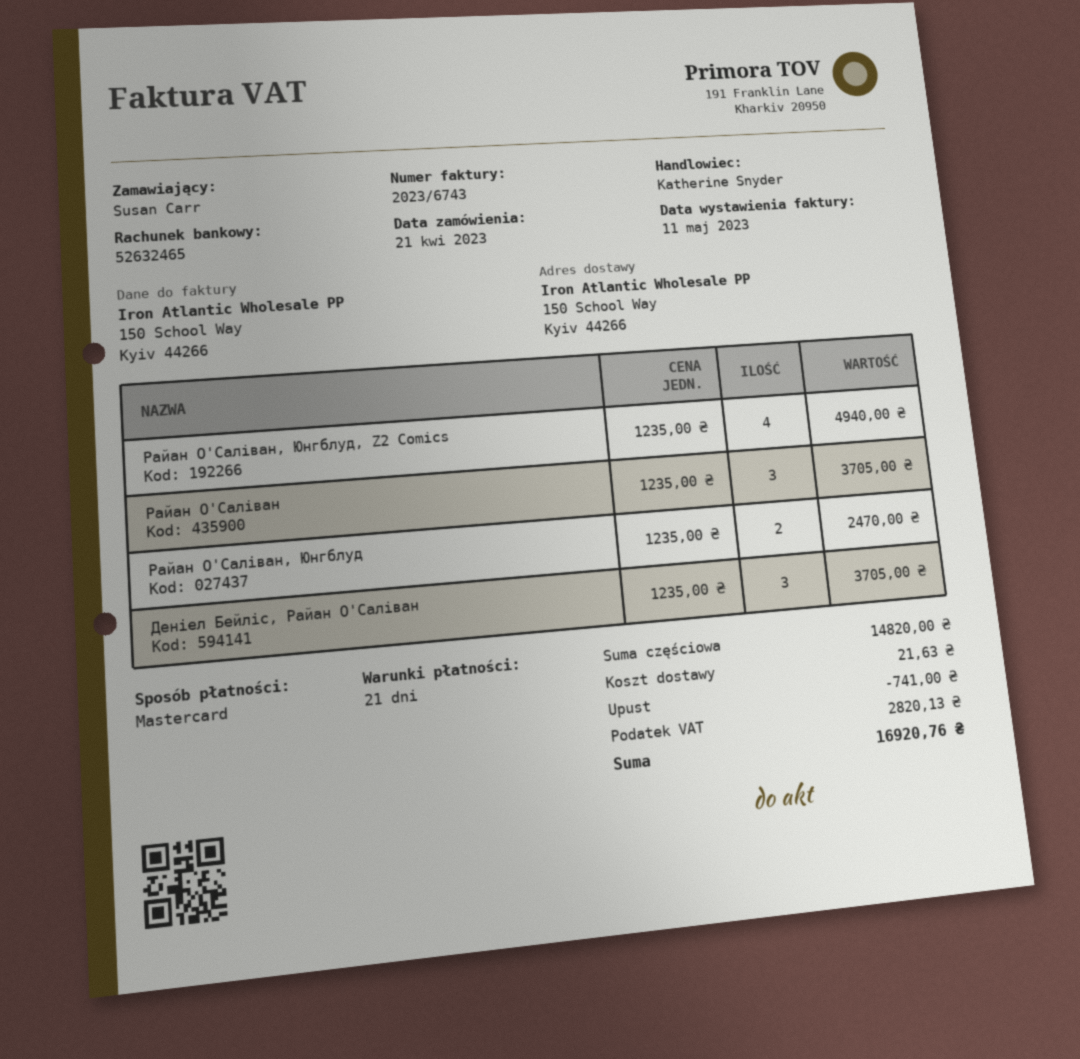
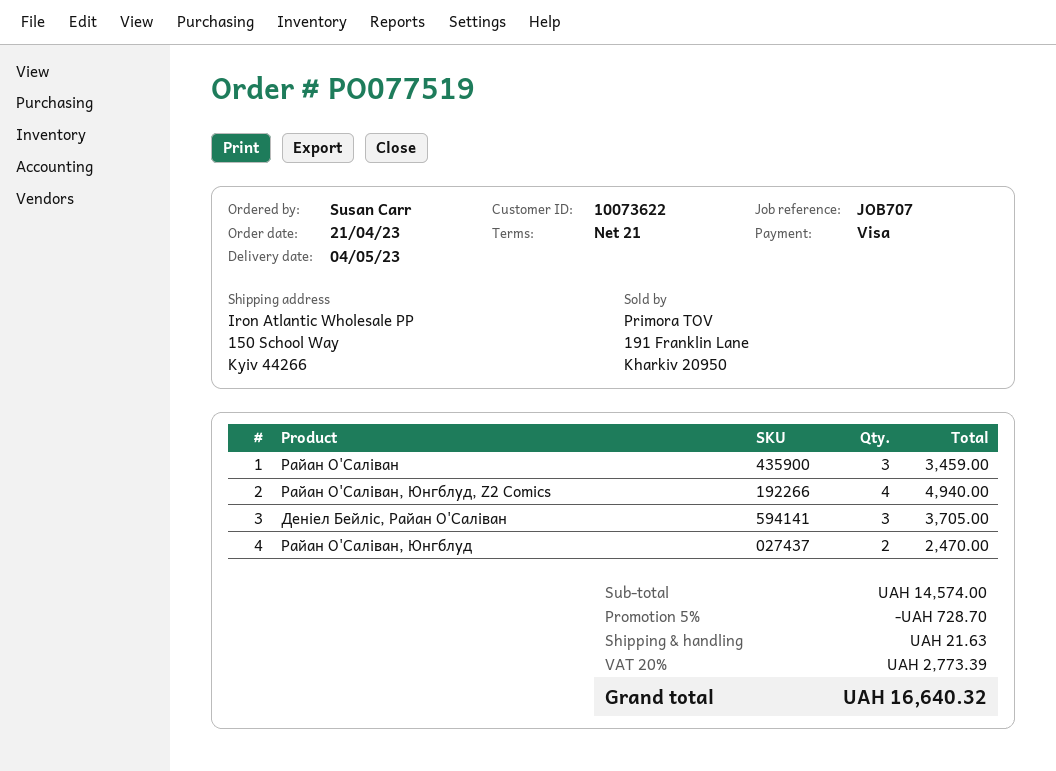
payment method: Mastercard -> Visa
Райан О'Саліван: 3 for 3705.00 -> 3 for 3459.00
subtotal: 14820.00 -> 14574.00
discount: 741.00 -> 728.70
tax: 2820.13 -> 2773.39
total: 16920.76 -> 16640.32

